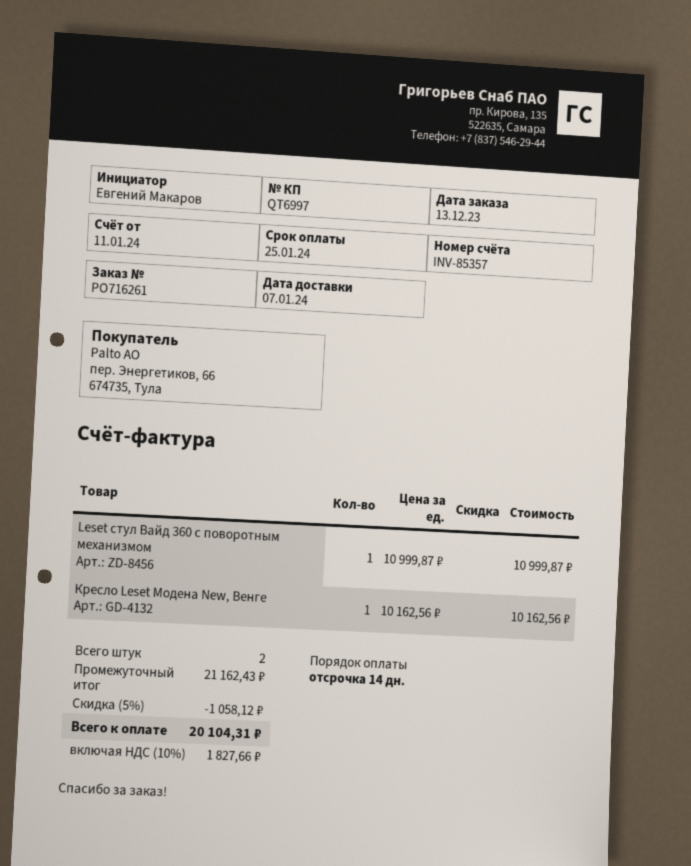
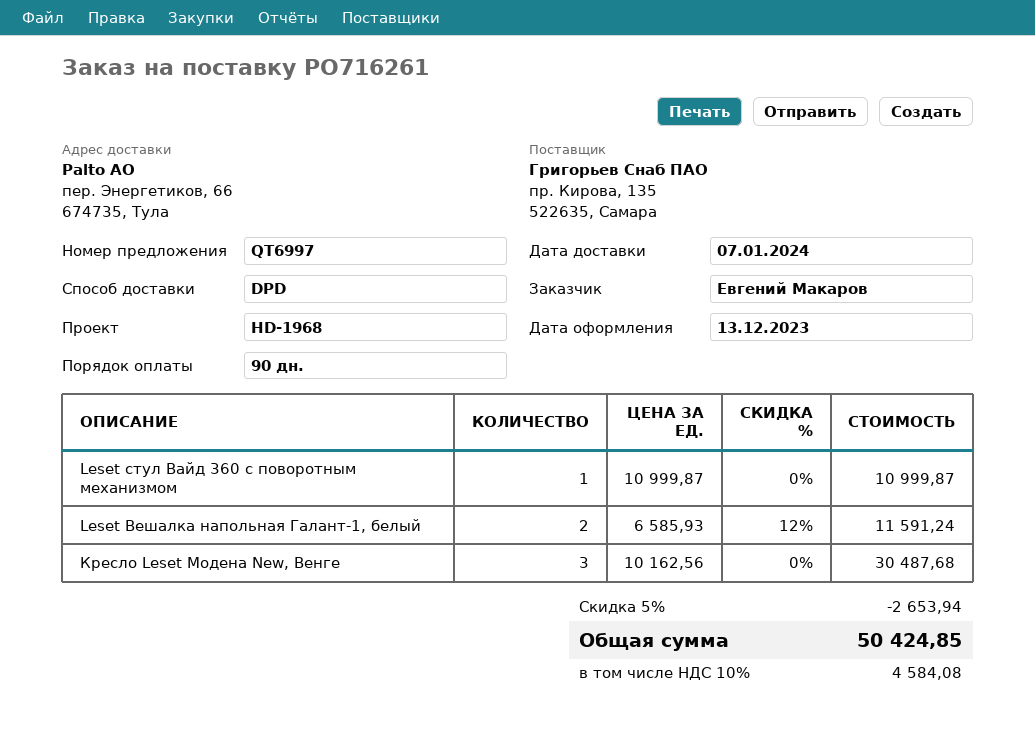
payment terms: 14 days -> 90 days
Кресло Leset Модена New, Венге: 1 x 10162.56 = 10162.56 -> 3 x 10162.56 = 30487.68
Leset Вешалка напольная Галант-1, белый: none -> 2 x 6585.93 - 12% = 11591.24
discount: 5% = 1058.12 -> 5% = 2653.94
tax: 10% = 1827.66 -> 10% = 4584.08
total: 20104.31 -> 50424.85

